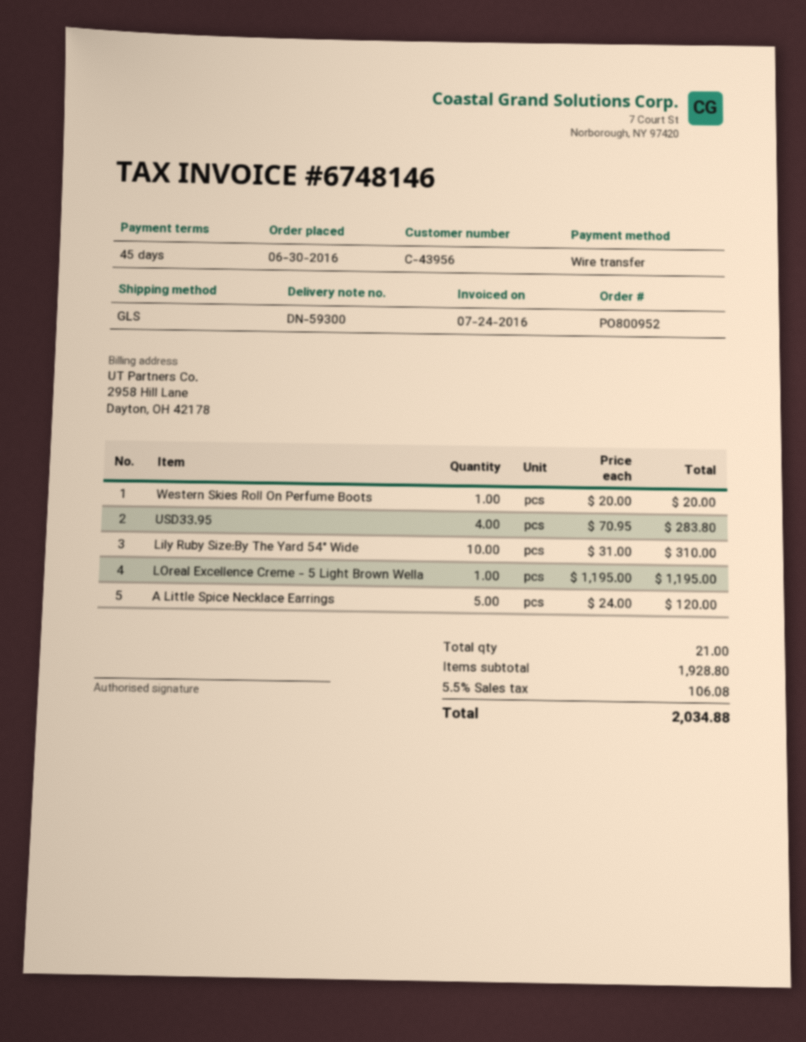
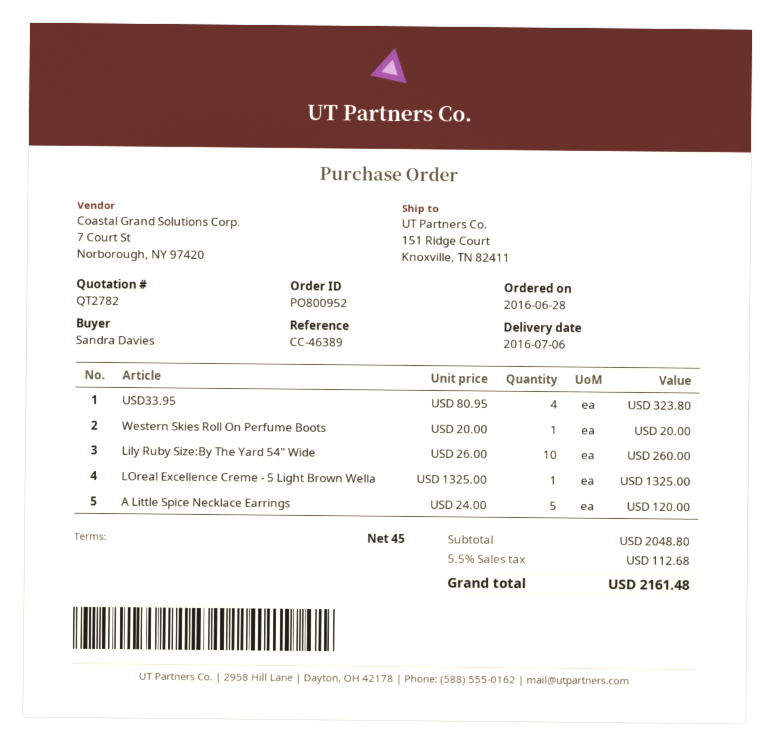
order date: 2016-06-30 -> 2016-06-28
USD33.95: 4 x 70.95 = 283.80 -> 4 x 80.95 = 323.80
Lily Ruby Size:By The Yard 54" Wide: 10 x 31.00 = 310.00 -> 10 x 26.00 = 260.00
LOreal Excellence Creme - 5 Light Brown Wella: 1 x 1195.00 = 1195.00 -> 1 x 1325.00 = 1325.00
subtotal: 1928.80 -> 2048.80
tax: 5.5% = 106.08 -> 5.5% = 112.68
total: 2034.88 -> 2161.48

